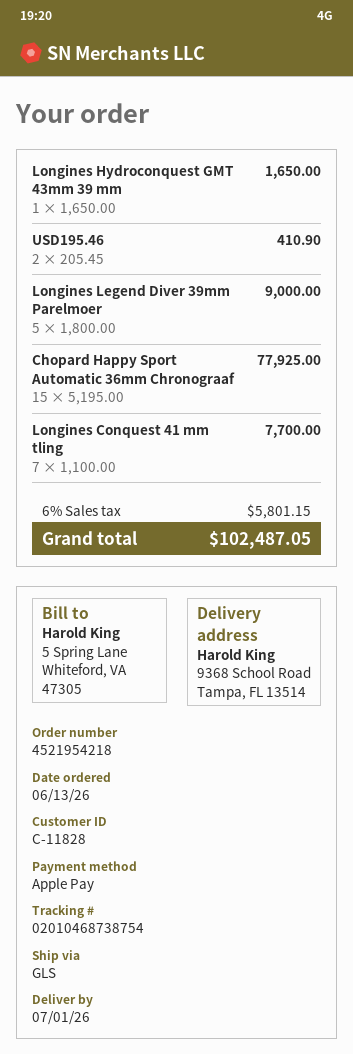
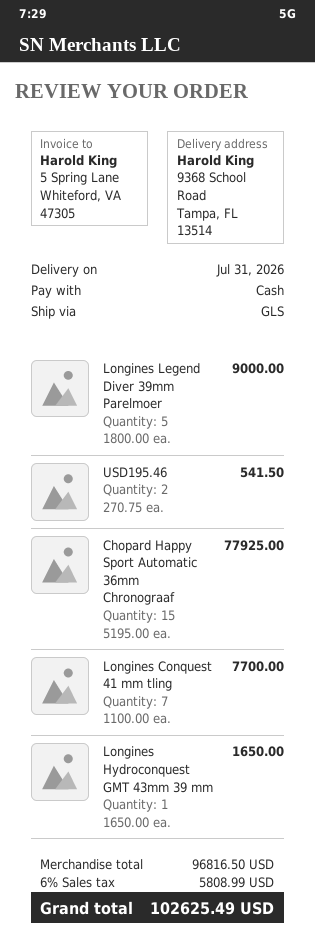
delivery date: 2026-07-01 -> 2026-07-31
payment method: Apple Pay -> cash
USD195.46: 2 x 205.45 = 410.90 -> 2 x 270.75 = 541.50
tax: 6% = 5801.15 -> 6% = 5808.99
total: 102487.05 -> 102625.49

